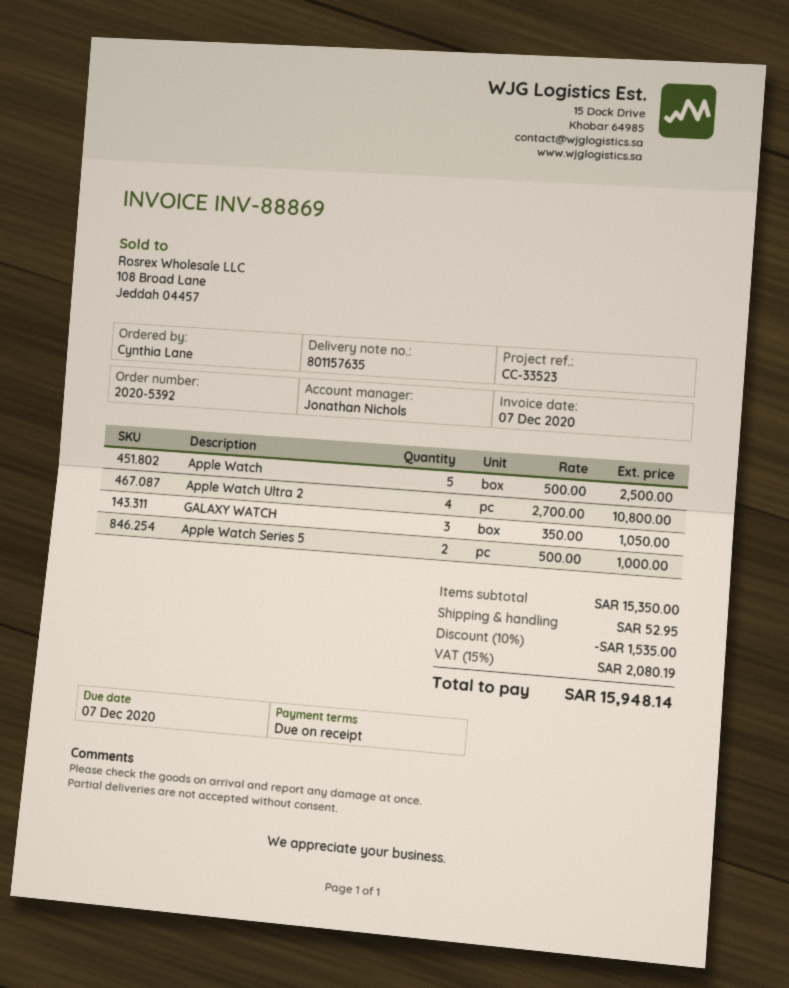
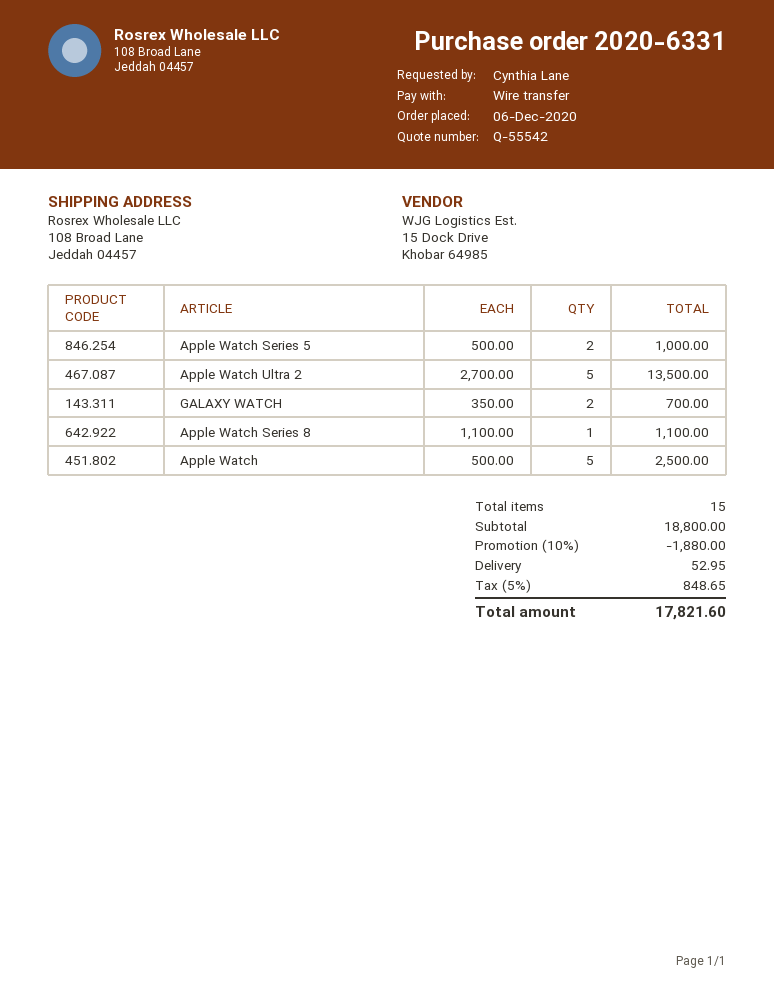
order number: 2020-5392 -> 2020-6331
Apple Watch Ultra 2: 4 x 2700.00 = 10800.00 -> 5 x 2700.00 = 13500.00
GALAXY WATCH: 3 x 350.00 = 1050.00 -> 2 x 350.00 = 700.00
Apple Watch Series 8: none -> 1 x 1100.00 = 1100.00
subtotal: 15350.00 -> 18800.00
discount: 10% = 1535.00 -> 10% = 1880.00
tax: 15% = 2080.19 -> 5% = 848.65
total: 15948.14 -> 17821.60

